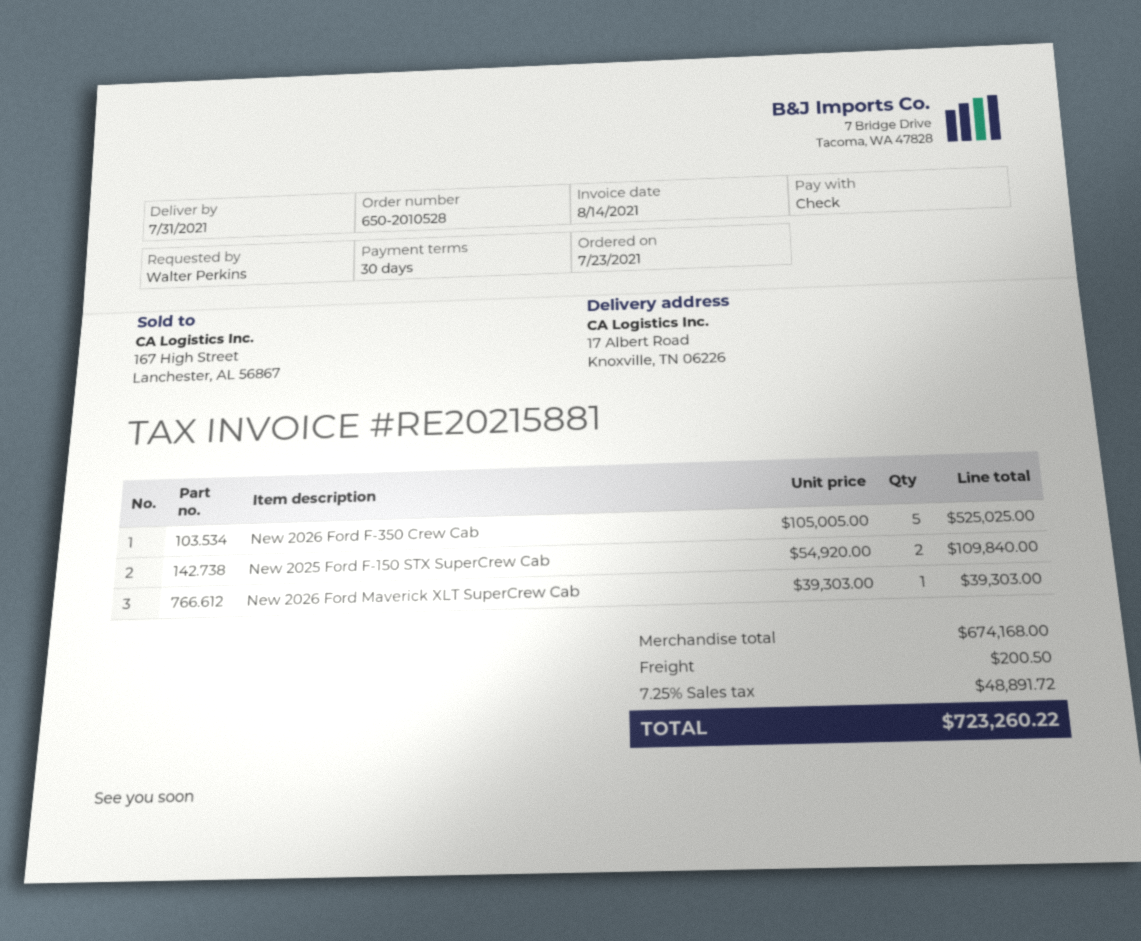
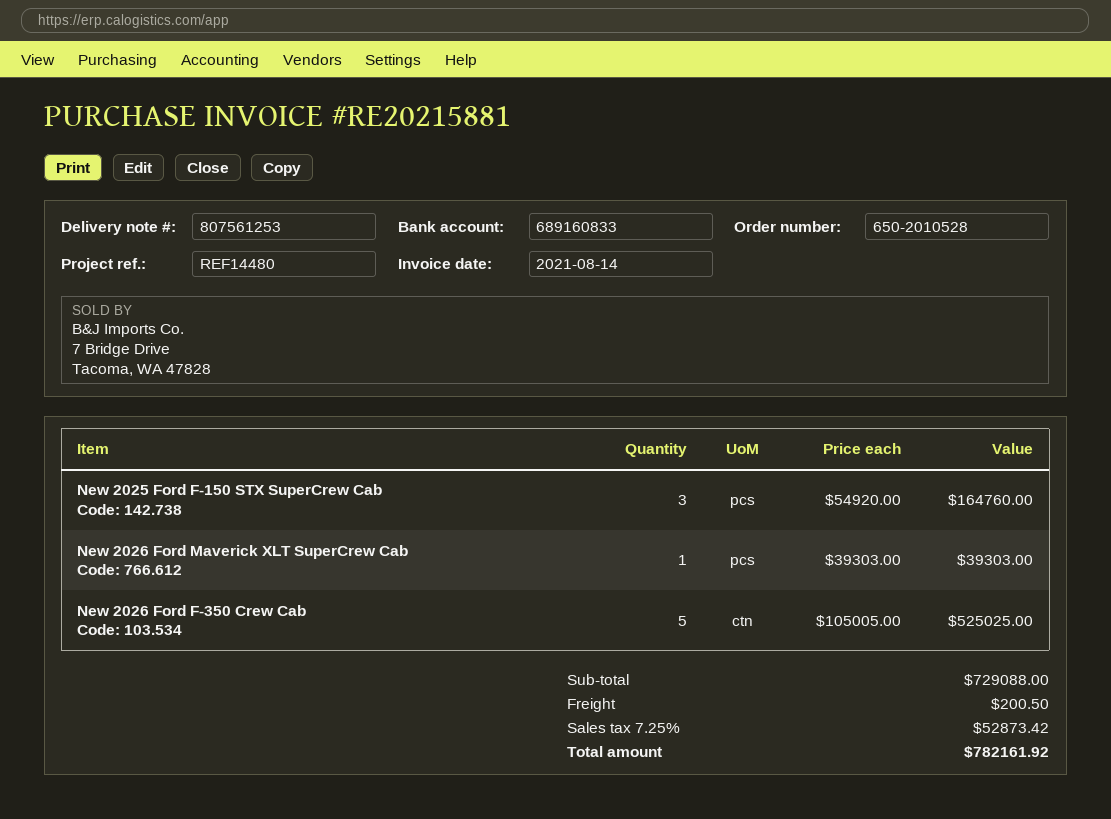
New 2025 Ford F-150 STX SuperCrew Cab: 2 x 54920.00 = 109840.00 -> 3 x 54920.00 = 164760.00
subtotal: 674168.00 -> 729088.00
tax: 7.25% = 48891.72 -> 7.25% = 52873.42
total: 723260.22 -> 782161.92

